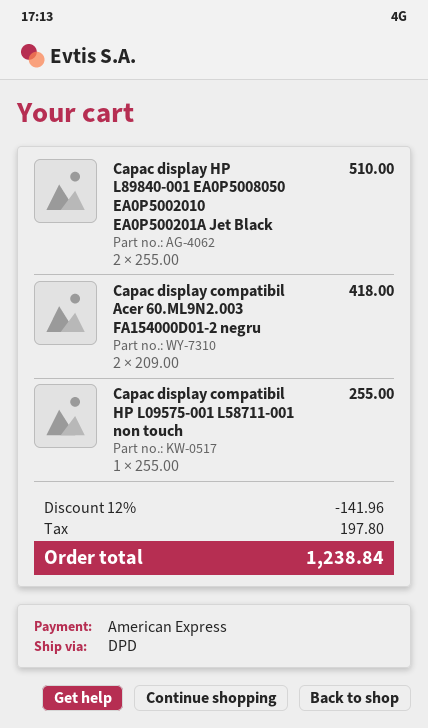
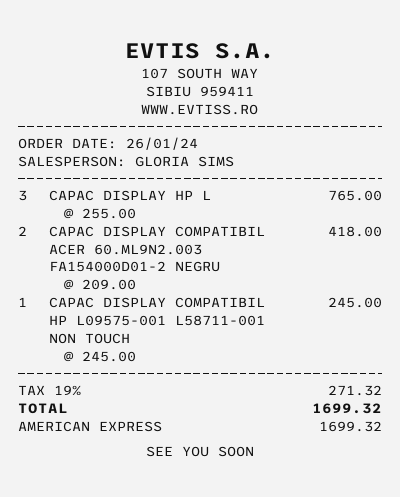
Capac display HP L89840-001 EA0P5008050 EA0P5002010 EA0P500201A Jet Black: 2 x 255.00 = 510.00 -> 3 x 255.00 = 765.00
Capac display compatibil HP L09575-001 L58711-001 non touch: 1 x 255.00 = 255.00 -> 1 x 245.00 = 245.00
discount: 12% = 141.96 -> none
tax: 197.80 -> 271.32
total: 1238.84 -> 1699.32

